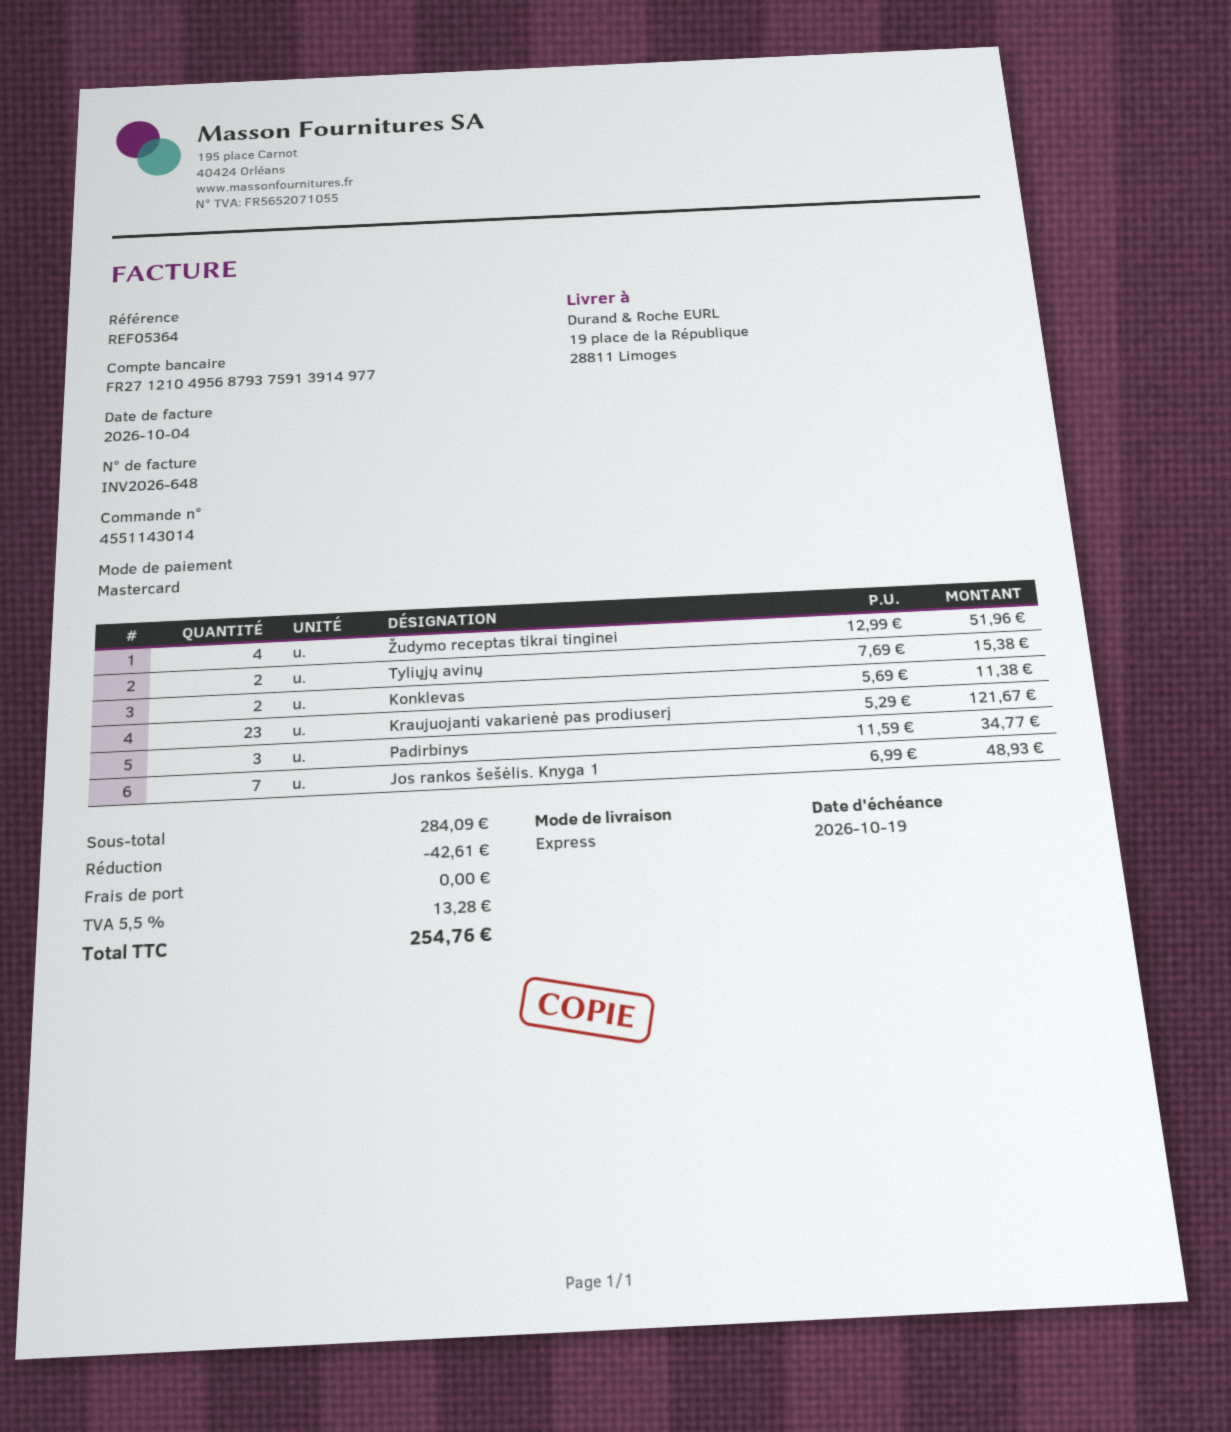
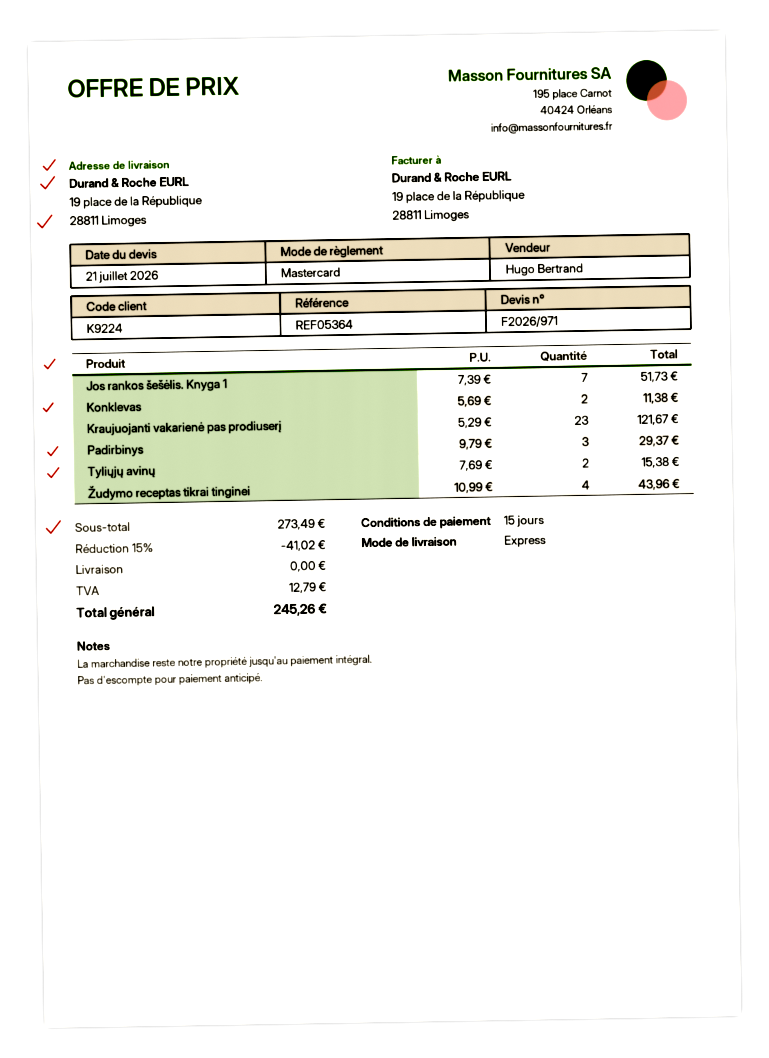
Žudymo receptas tikrai tinginei: 4 x 12.99 = 51.96 -> 4 x 10.99 = 43.96
Padirbinys: 3 x 11.59 = 34.77 -> 3 x 9.79 = 29.37
Jos rankos šešėlis. Knyga 1: 7 x 6.99 = 48.93 -> 7 x 7.39 = 51.73
subtotal: 284.09 -> 273.49
discount: 42.61 -> 41.02
tax: 13.28 -> 12.79
total: 254.76 -> 245.26

